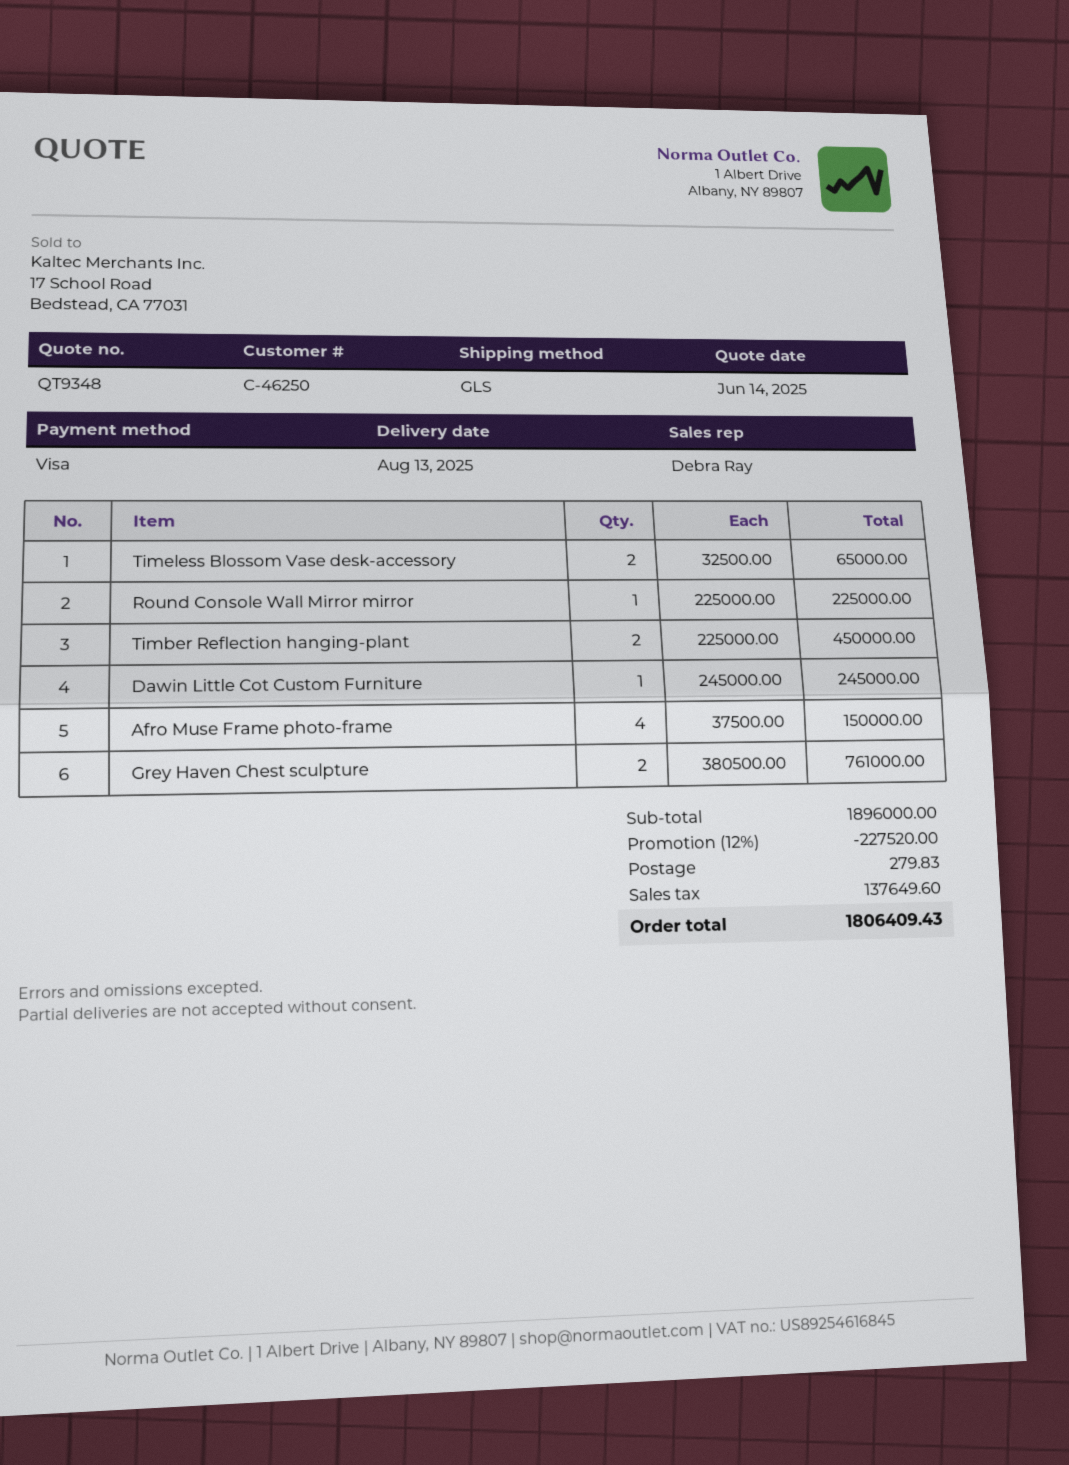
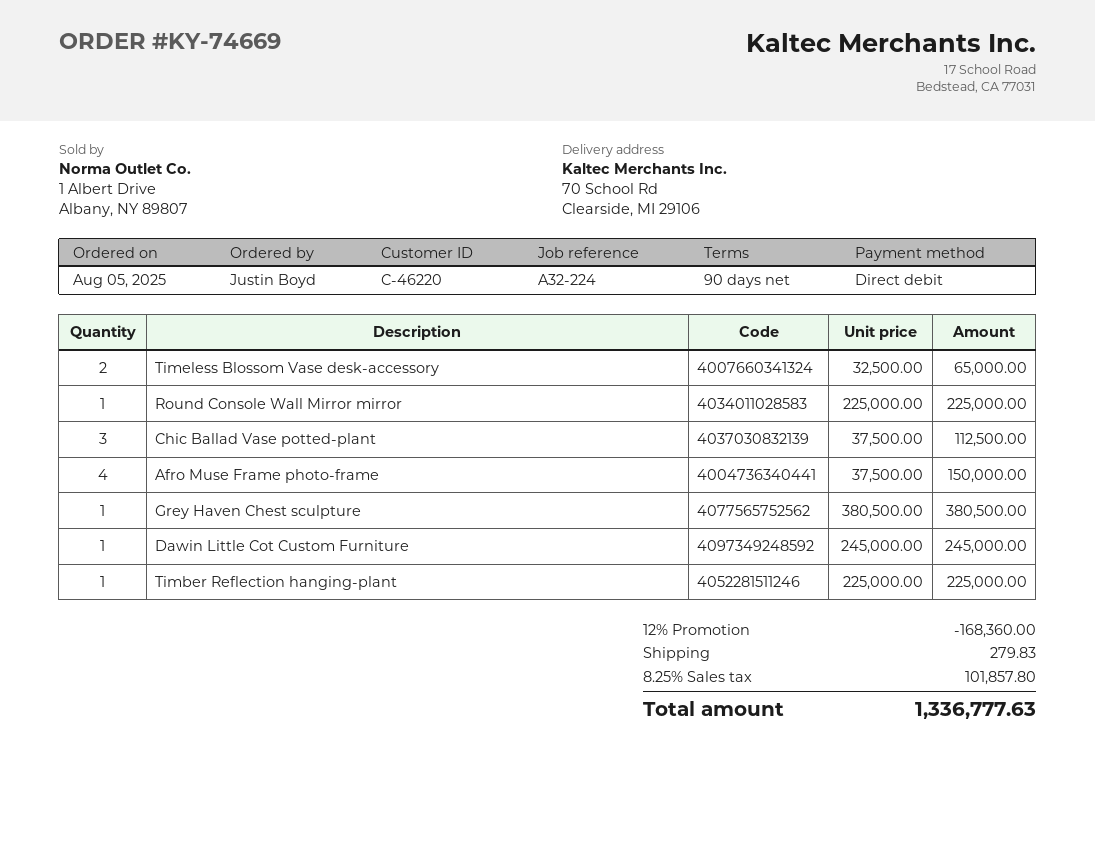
customer number: C-46250 -> C-46220
payment method: Visa -> direct debit
Timber Reflection hanging-plant: 2 x 225000.00 = 450000.00 -> 1 x 225000.00 = 225000.00
Grey Haven Chest sculpture: 2 x 380500.00 = 761000.00 -> 1 x 380500.00 = 380500.00
Chic Ballad Vase potted-plant: none -> 3 x 37500.00 = 112500.00
discount: 12% = 227520.00 -> 12% = 168360.00
tax: 137649.60 -> 101857.80
total: 1806409.43 -> 1336777.63

